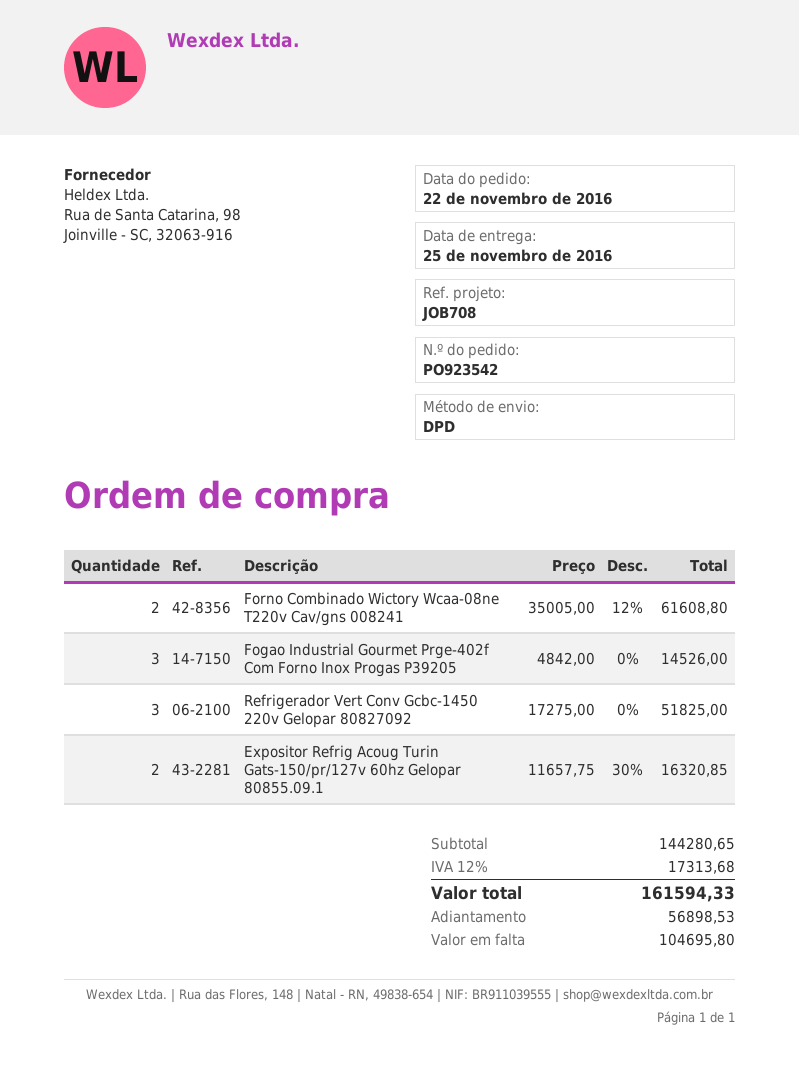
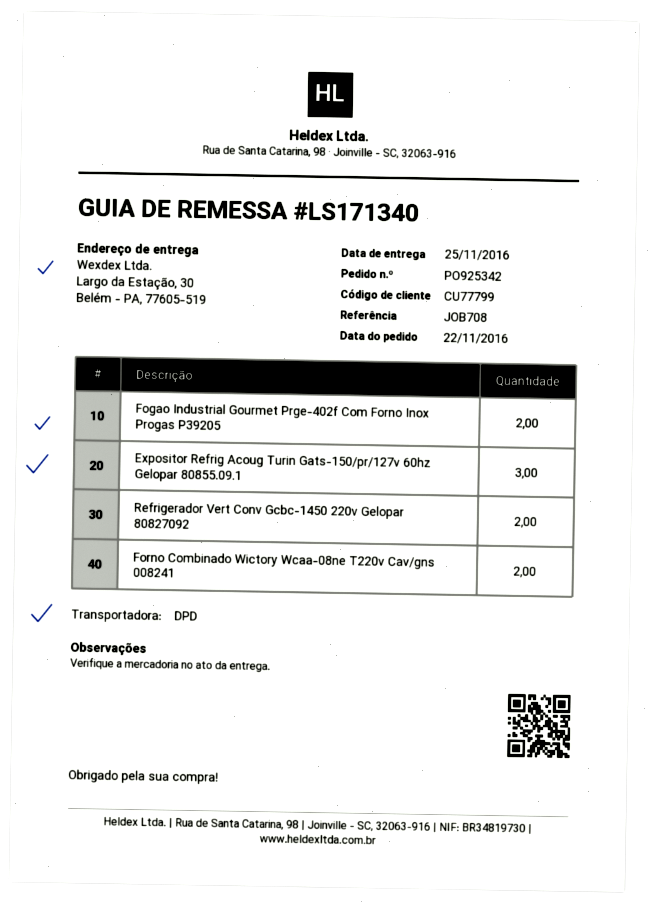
order number: PO923542 -> PO925342
Fogao Industrial Gourmet Prge-402f Com Forno Inox Progas P39205: 3 -> 2
Refrigerador Vert Conv Gcbc-1450 220v Gelopar 80827092: 3 -> 2
Expositor Refrig Acoug Turin Gats-150/pr/127v 60hz Gelopar 80855.09.1: 2 -> 3

